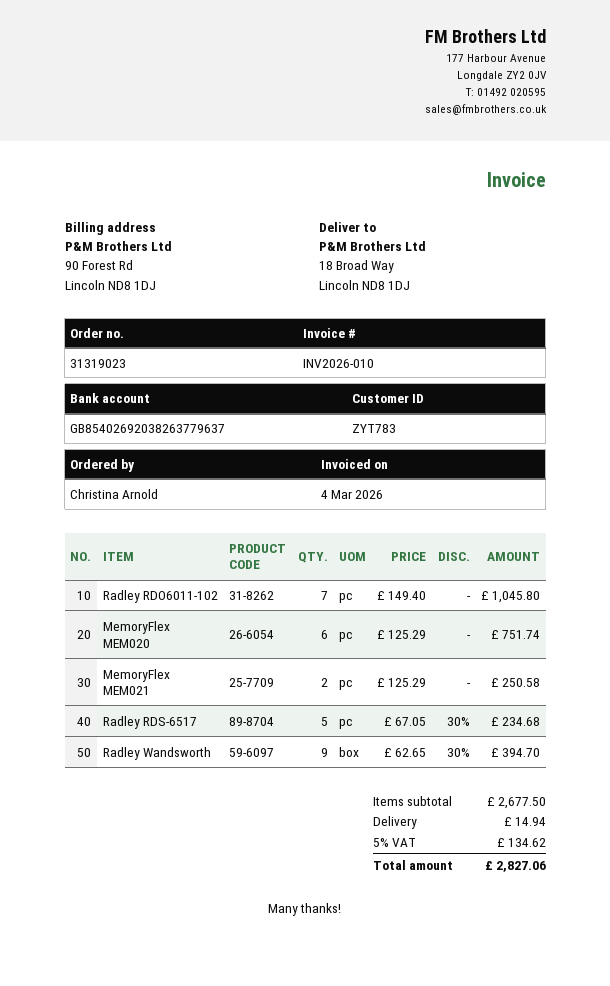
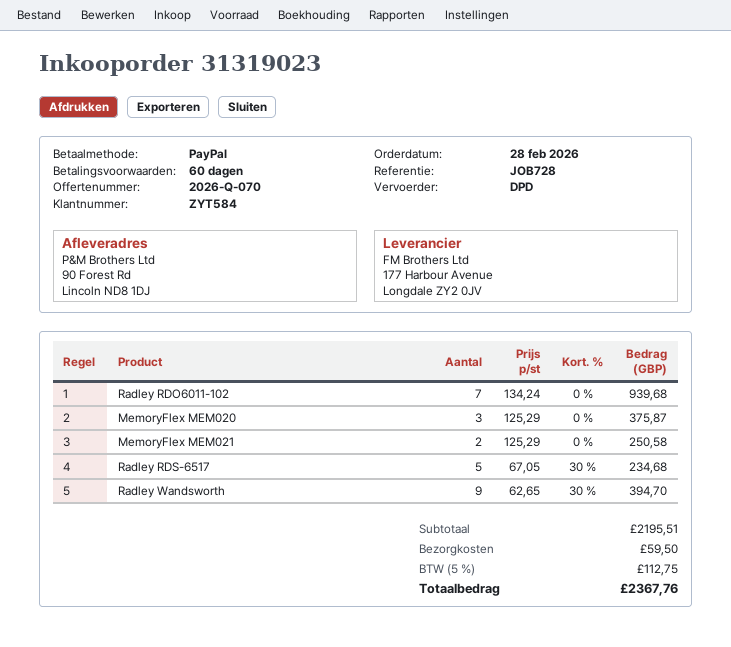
customer number: ZYT783 -> ZYT584
ship to: 18 Broad Way, Lincoln ND8 1DJ -> 90 Forest Rd, Lincoln ND8 1DJ
Radley RDO6011-102: 7 x 149.40 = 1045.80 -> 7 x 134.24 = 939.68
MemoryFlex MEM020: 6 x 125.29 = 751.74 -> 3 x 125.29 = 375.87
subtotal: 2677.50 -> 2195.51
shipping: 14.94 -> 59.50
tax: 5% = 134.62 -> 5% = 112.75
total: 2827.06 -> 2367.76

